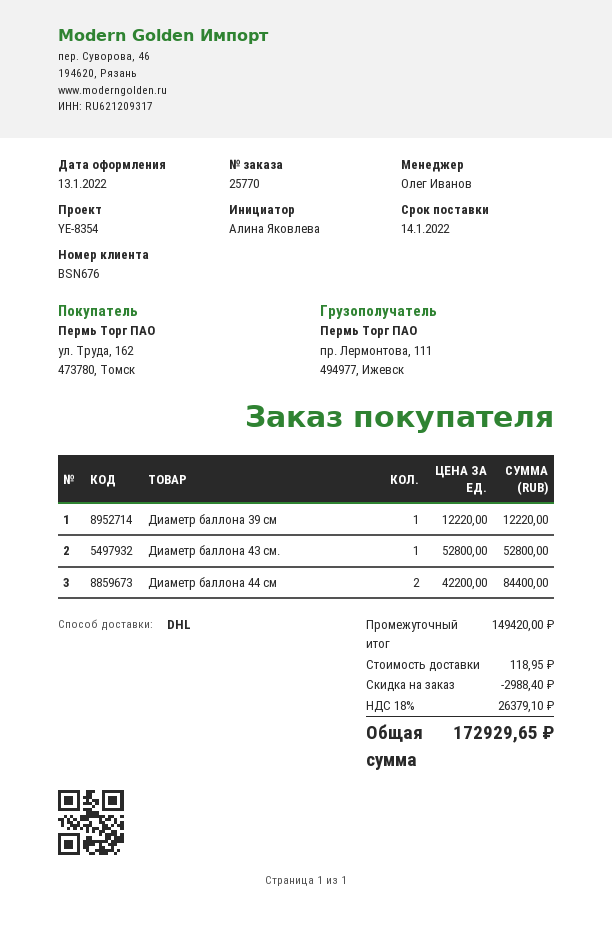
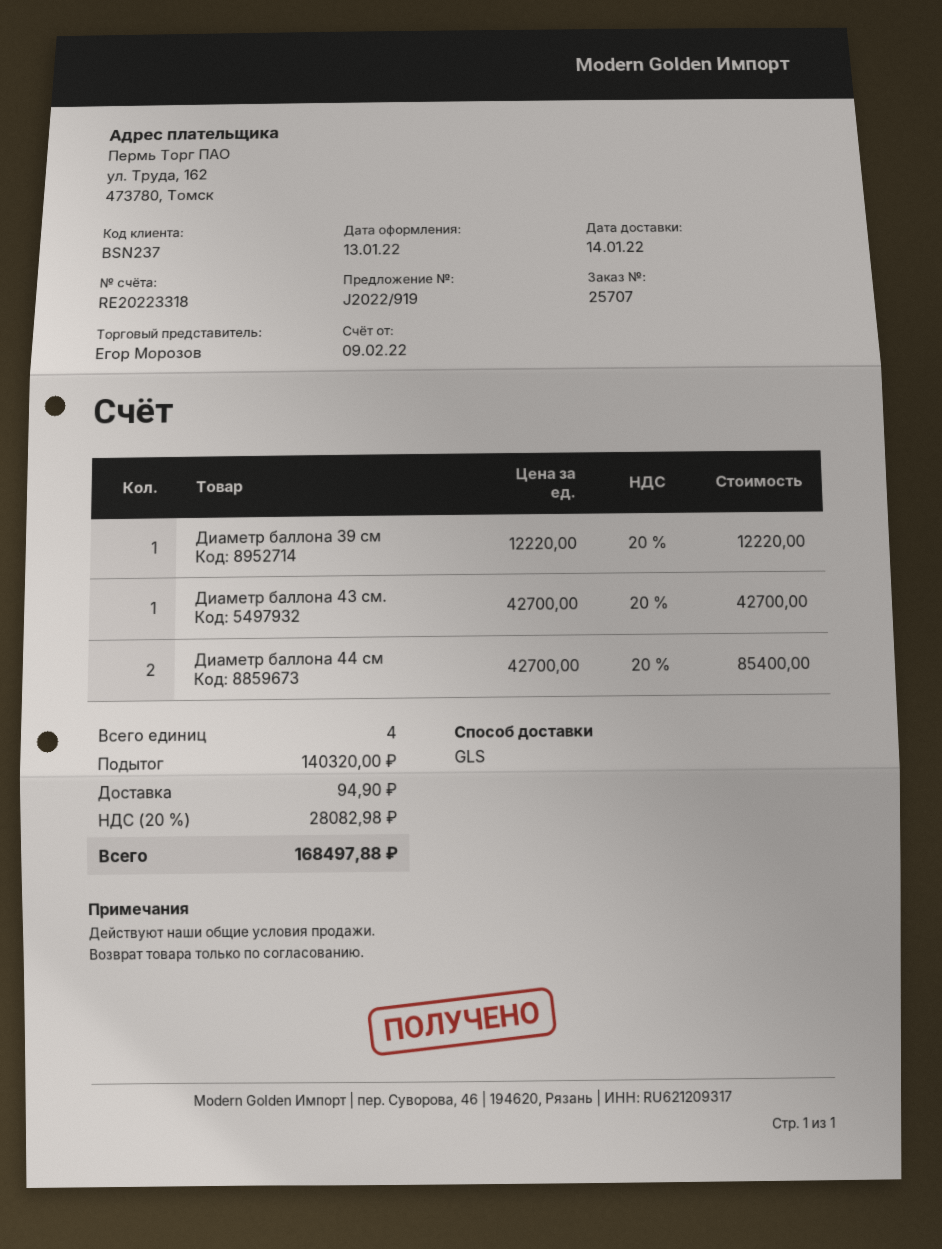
order number: 25770 -> 25707
customer number: BSN676 -> BSN237
sales rep: Олег Иванов -> Егор Морозов
shipping method: DHL -> GLS
Диаметр баллона 43 см.: 1 x 52800.00 = 52800.00 -> 1 x 42700.00 = 42700.00
Диаметр баллона 44 см: 2 x 42200.00 = 84400.00 -> 2 x 42700.00 = 85400.00
subtotal: 149420.00 -> 140320.00
discount: 2988.40 -> none
shipping: 118.95 -> 94.90
tax: 18% = 26379.10 -> 20% = 28082.98
total: 172929.65 -> 168497.88

